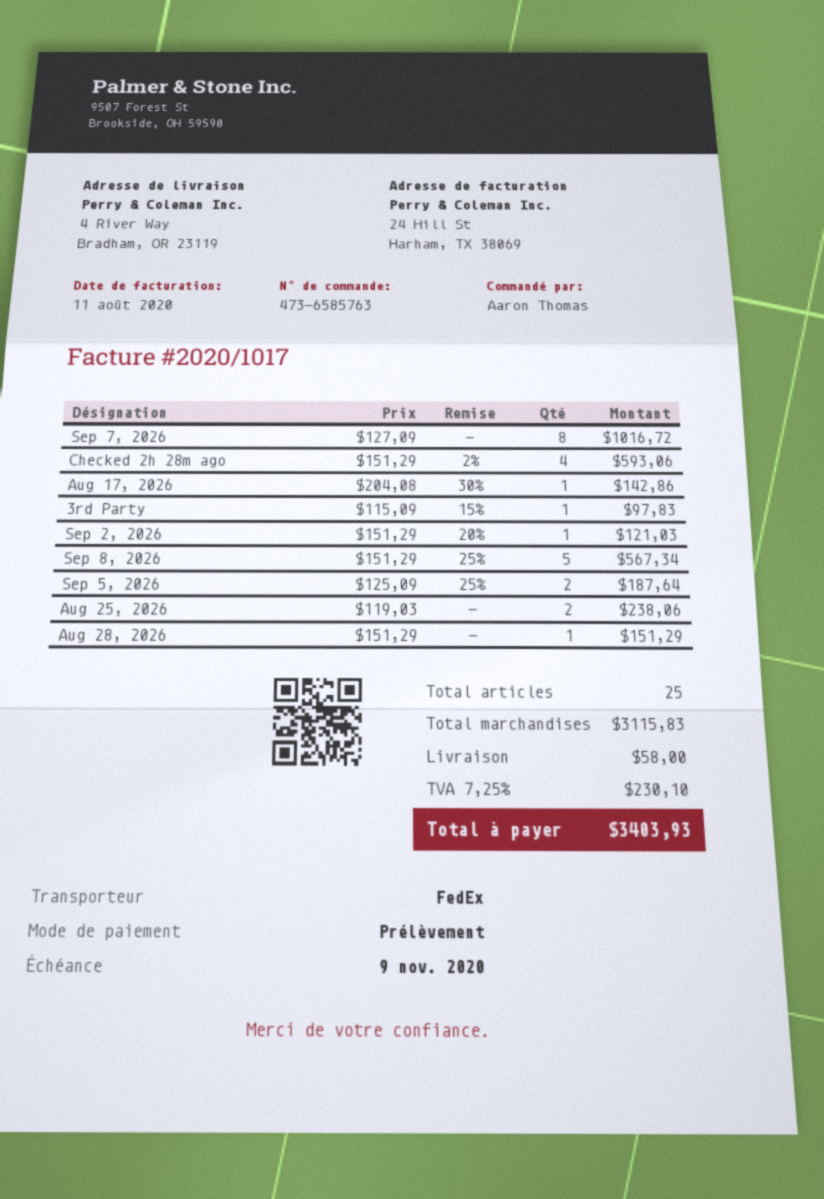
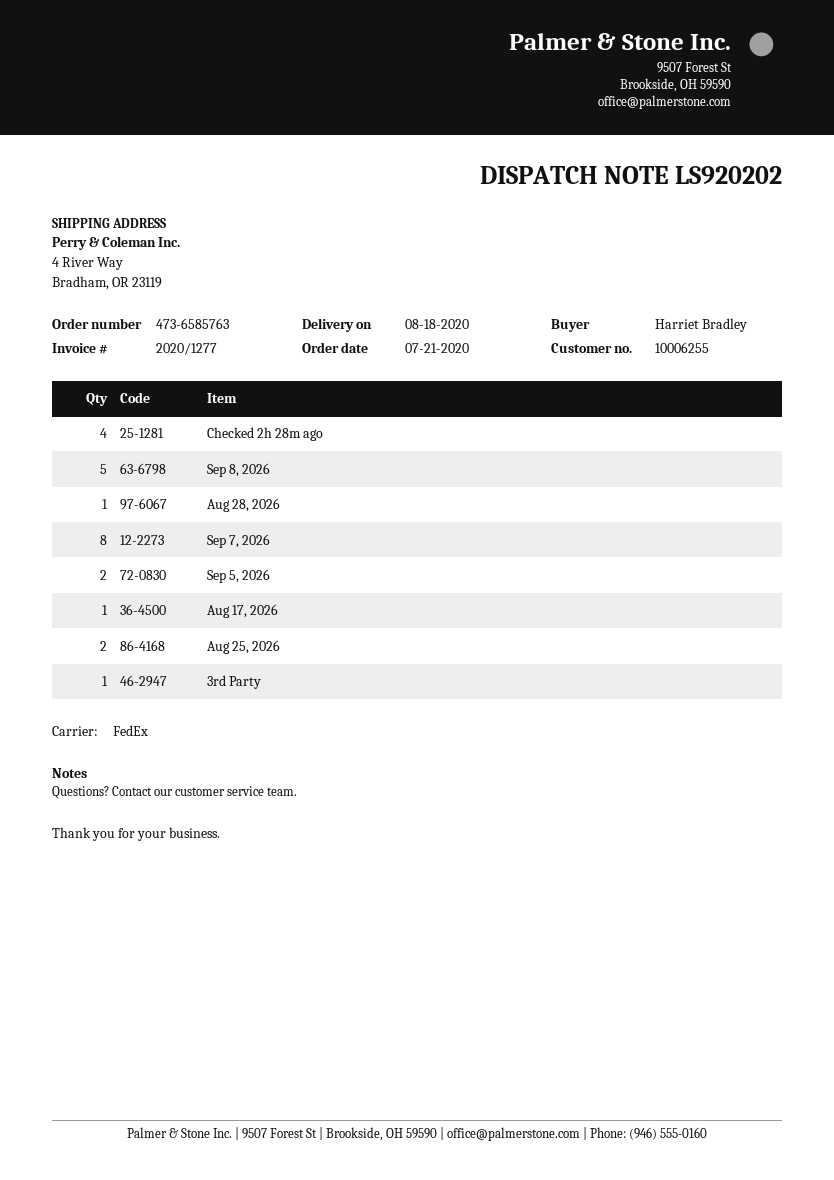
invoice number: 2020/1017 -> 2020/1277
ordered by: Aaron Thomas -> Harriet Bradley
Sep 2, 2026: 1 -> none

